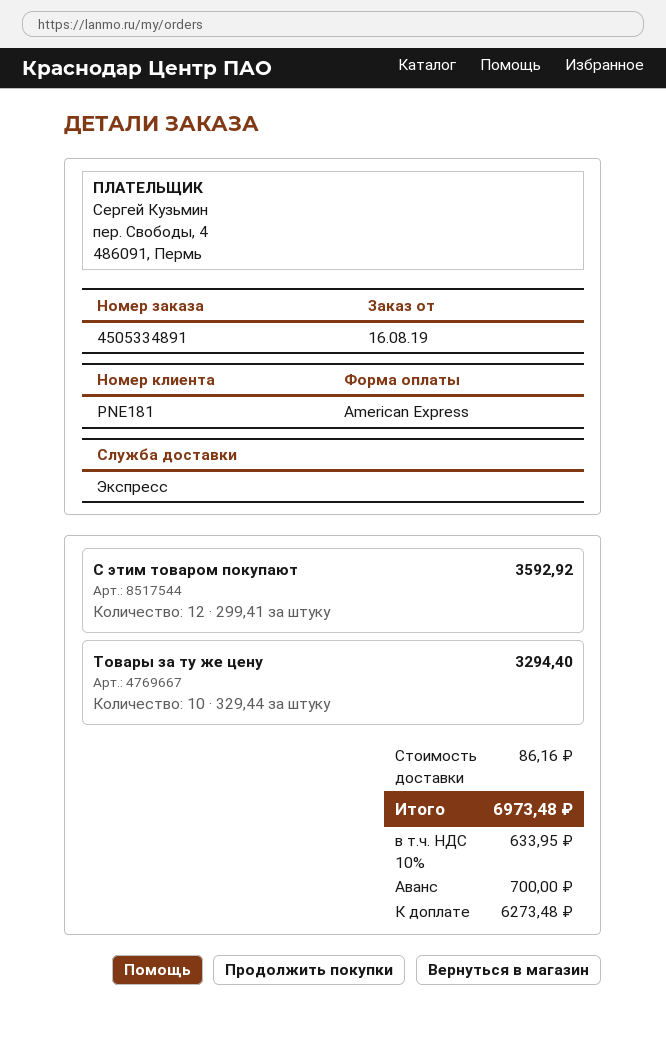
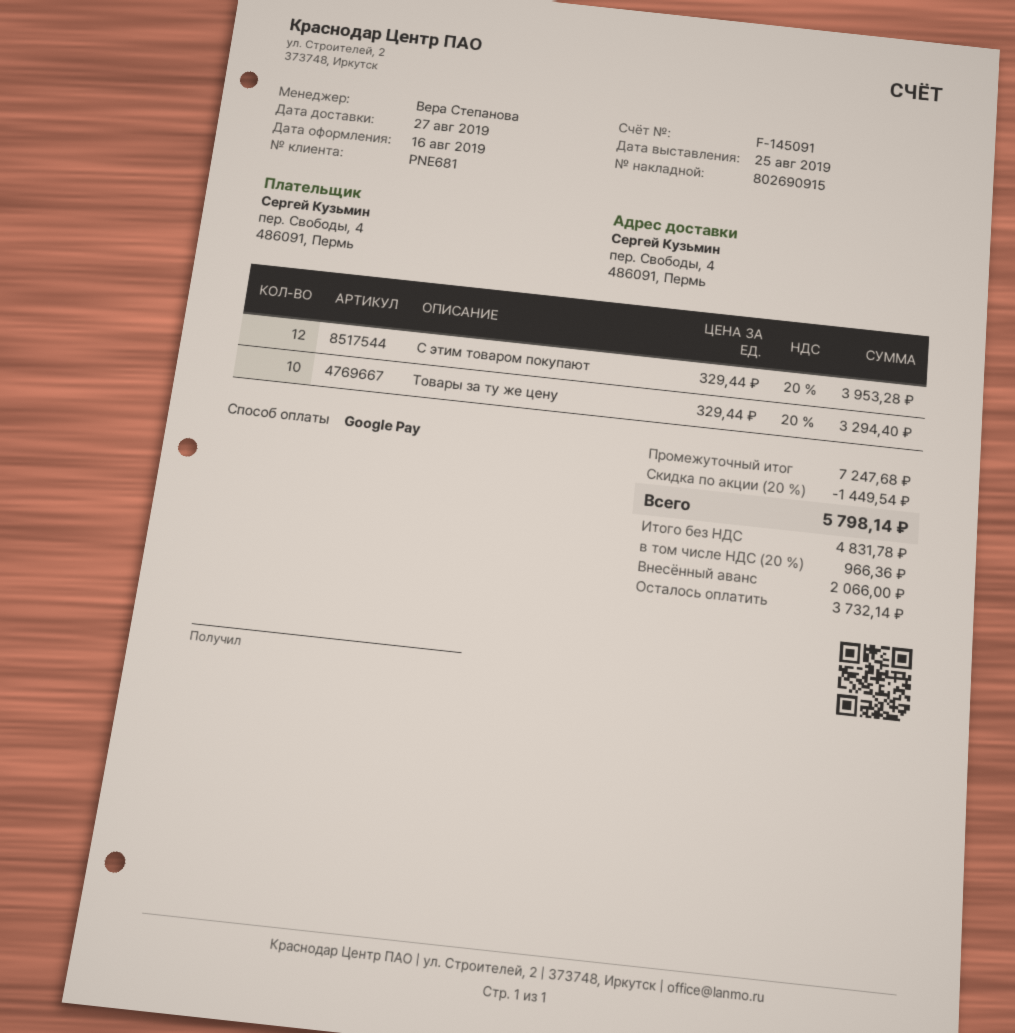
customer number: PNE181 -> PNE681
payment method: American Express -> Google Pay
С этим товаром покупают: 12 x 299.41 = 3592.92 -> 12 x 329.44 = 3953.28
discount: none -> 20% = 1449.54
shipping: 86.16 -> none
tax: 10% = 633.95 -> 20% = 966.36
total: 6973.48 -> 5798.14
deposit: 700.00 -> 2066.00
balance: 6273.48 -> 3732.14

